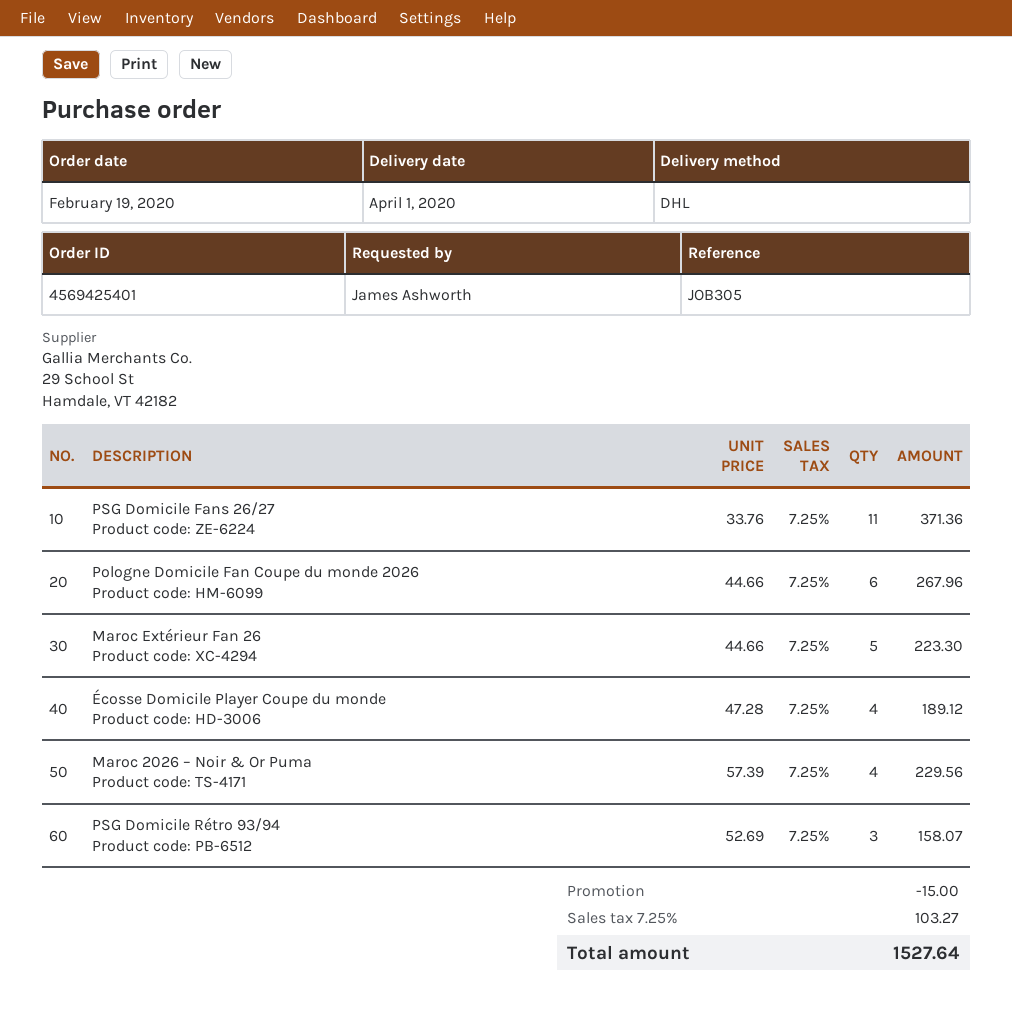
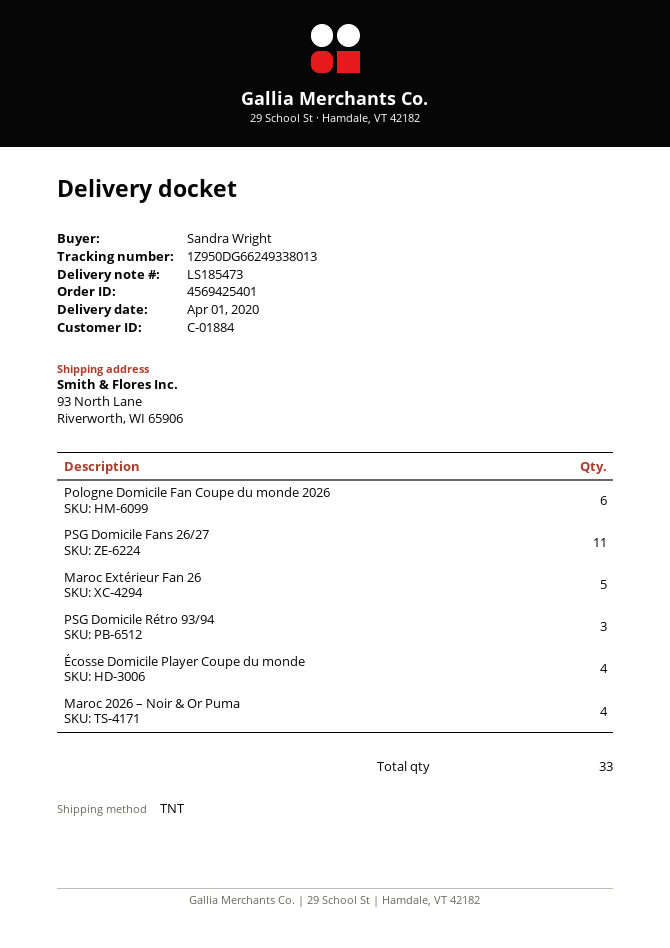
ordered by: James Ashworth -> Sandra Wright
shipping method: DHL -> TNT

